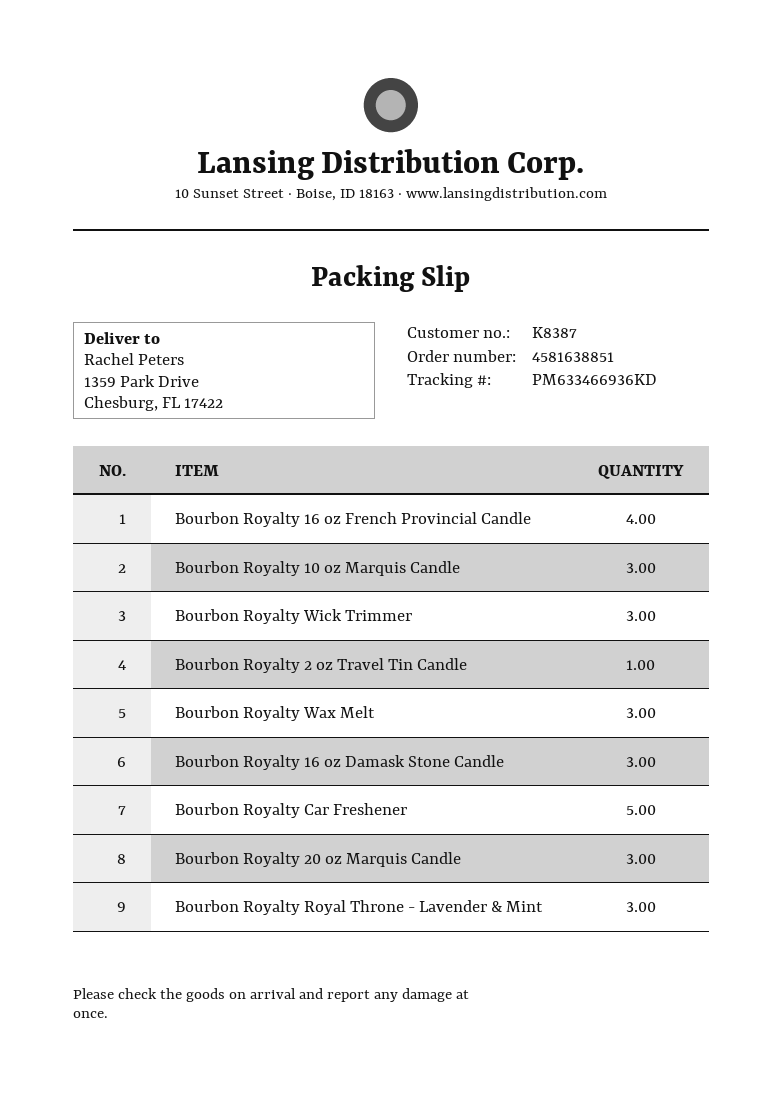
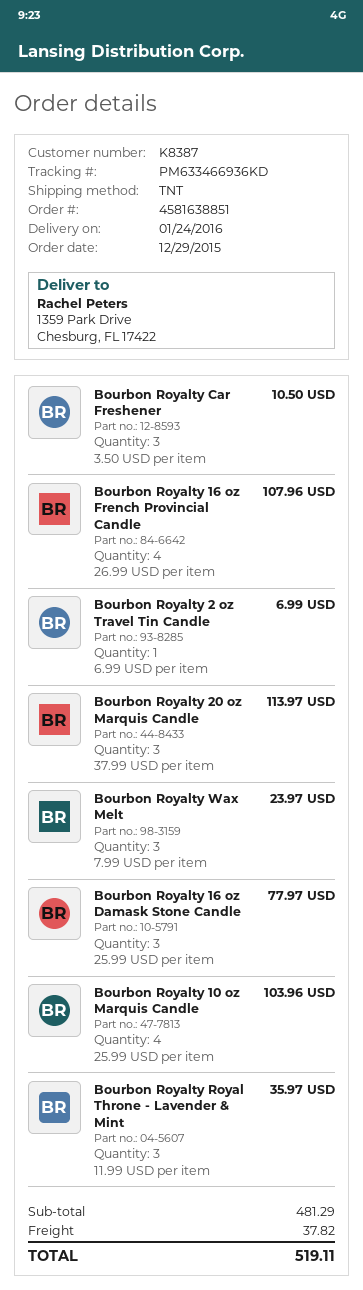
Bourbon Royalty 10 oz Marquis Candle: 3 -> 4
Bourbon Royalty Wick Trimmer: 3 -> none
Bourbon Royalty Car Freshener: 5 -> 3

